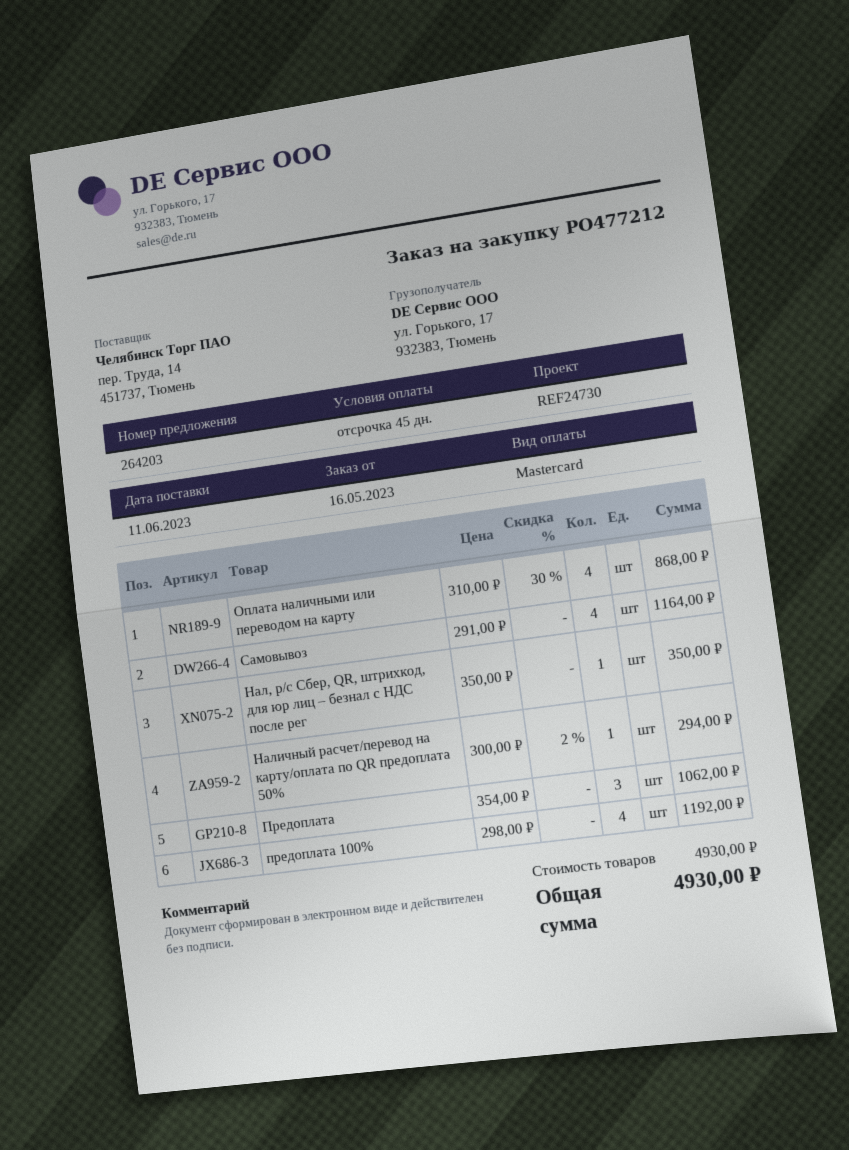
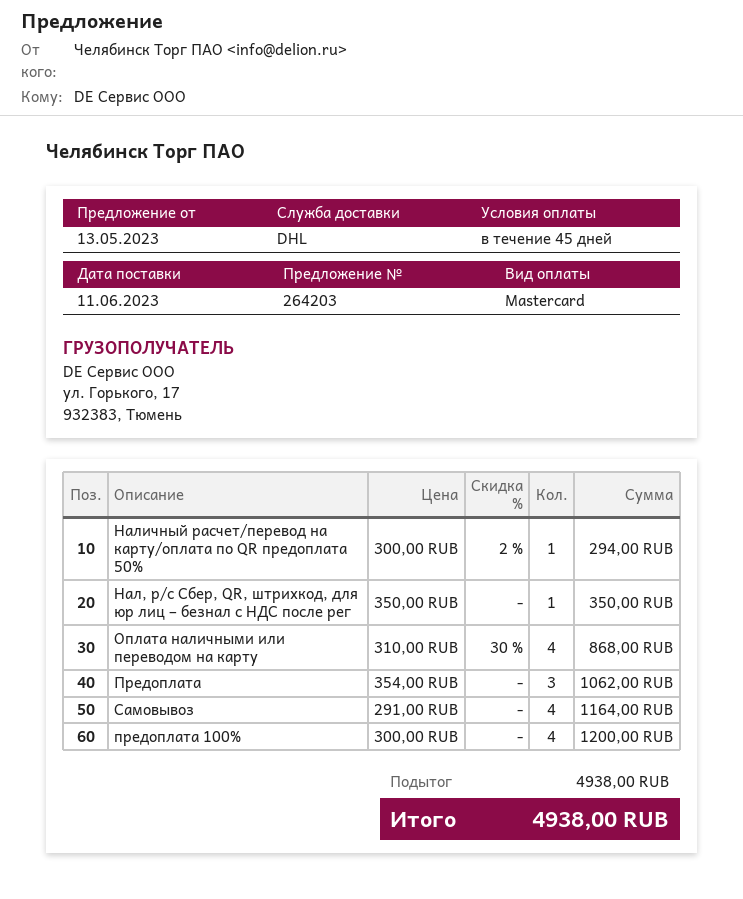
предоплата 100%: 4 x 298.00 = 1192.00 -> 4 x 300.00 = 1200.00
subtotal: 4930.00 -> 4938.00
total: 4930.00 -> 4938.00

